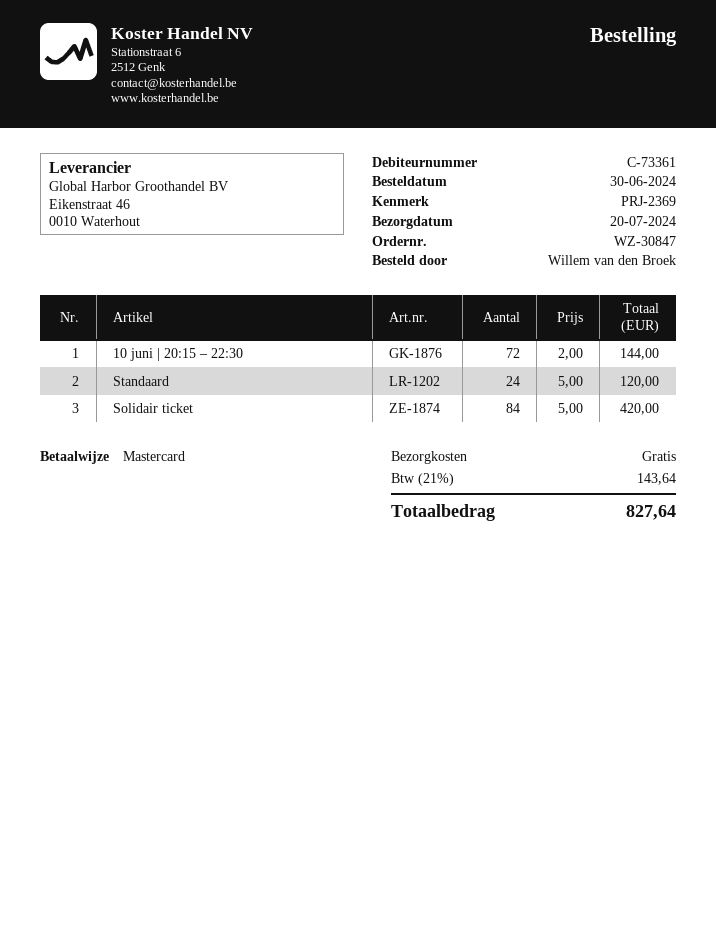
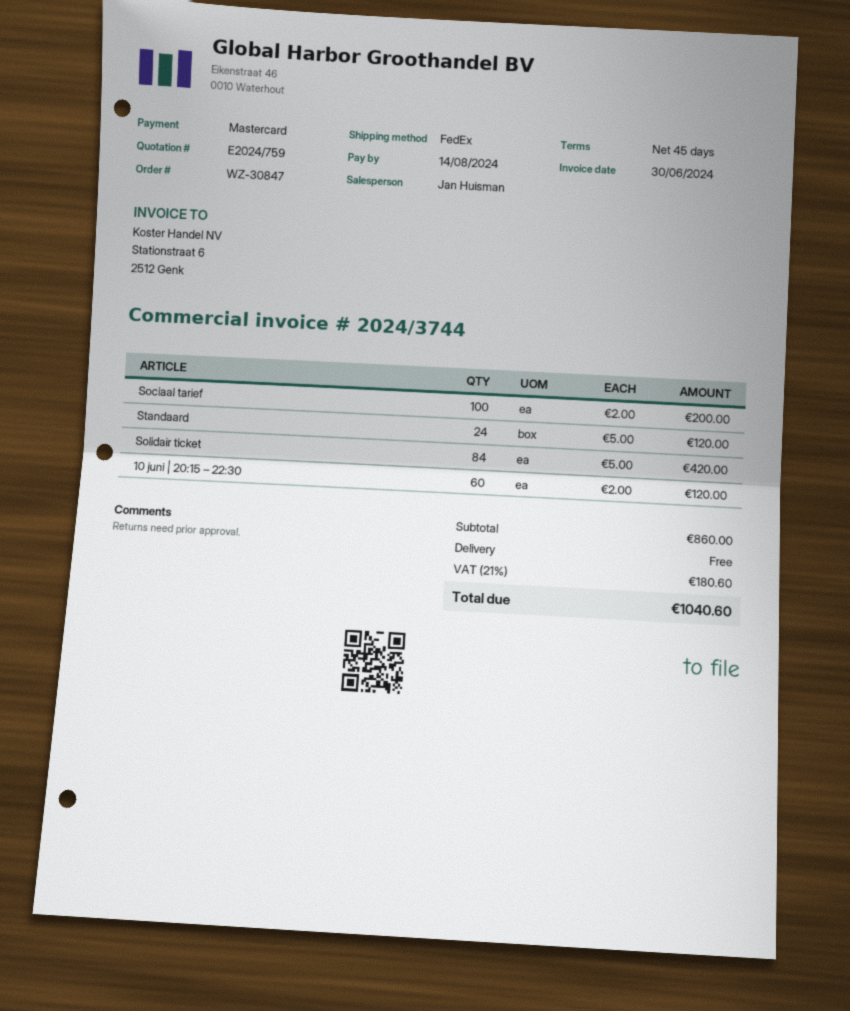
10 juni | 20:15 – 22:30: 72 x 2.00 = 144.00 -> 60 x 2.00 = 120.00
Sociaal tarief: none -> 100 x 2.00 = 200.00
tax: 21% = 143.64 -> 21% = 180.60
total: 827.64 -> 1040.60

